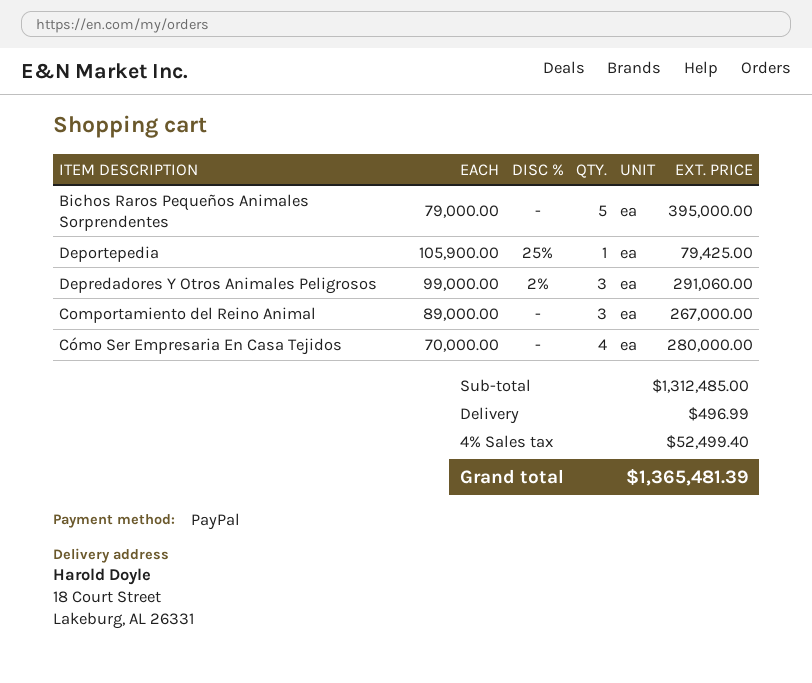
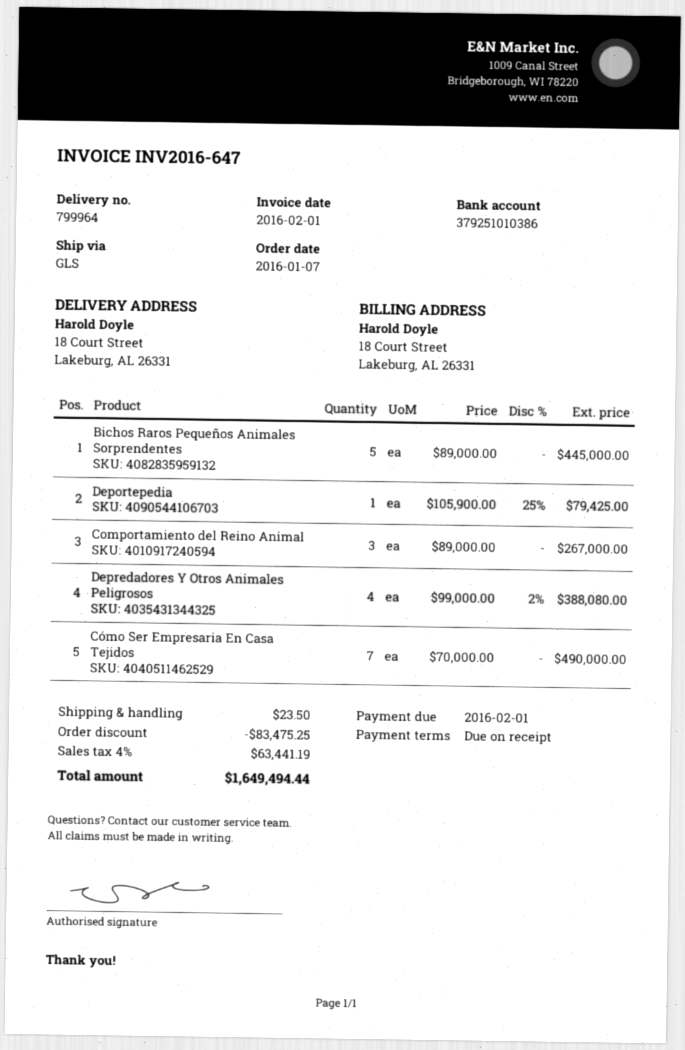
Bichos Raros Pequeños Animales Sorprendentes: 5 x 79000.00 = 395000.00 -> 5 x 89000.00 = 445000.00
Depredadores Y Otros Animales Peligrosos: 3 x 99000.00 - 2% = 291060.00 -> 4 x 99000.00 - 2% = 388080.00
Cómo Ser Empresaria En Casa Tejidos: 4 x 70000.00 = 280000.00 -> 7 x 70000.00 = 490000.00
discount: none -> 83475.25
shipping: 496.99 -> 23.50
tax: 4% = 52499.40 -> 4% = 63441.19
total: 1365481.39 -> 1649494.44

